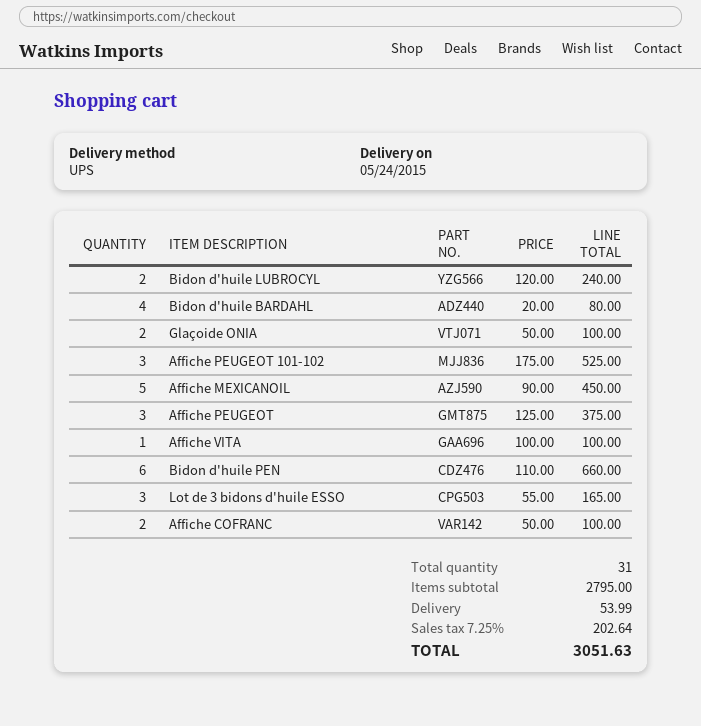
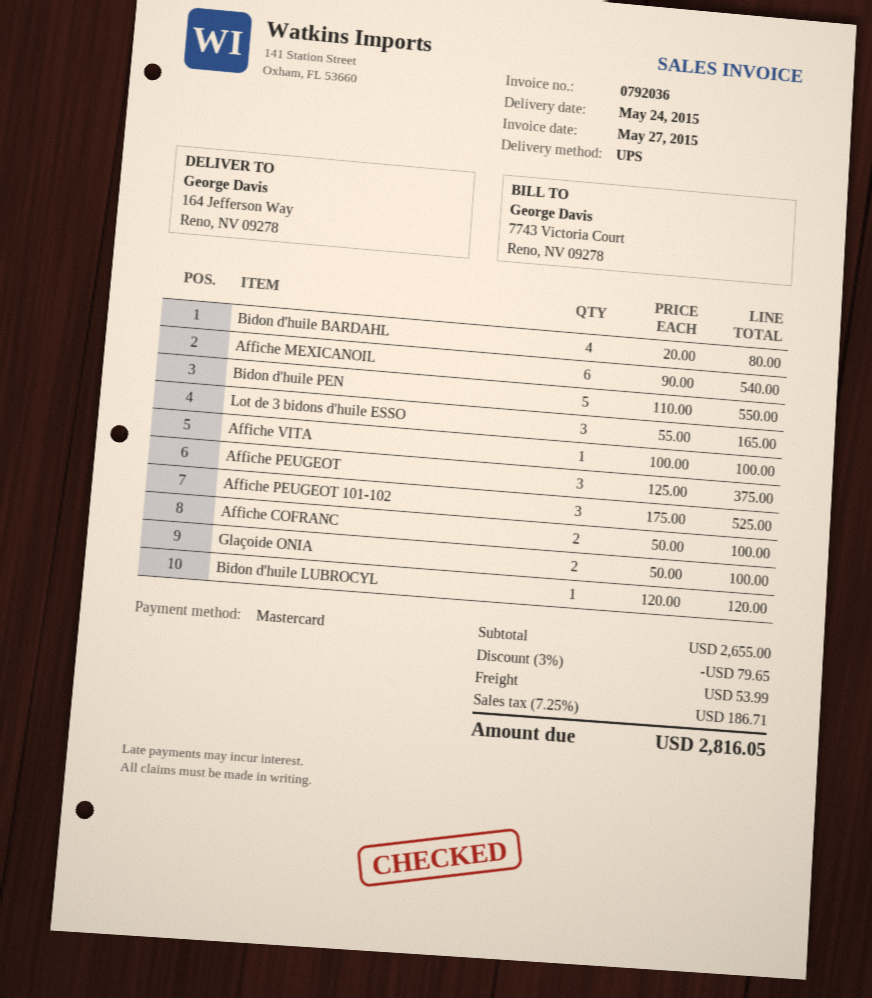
Bidon d'huile LUBROCYL: 2 x 120.00 = 240.00 -> 1 x 120.00 = 120.00
Affiche MEXICANOIL: 5 x 90.00 = 450.00 -> 6 x 90.00 = 540.00
Bidon d'huile PEN: 6 x 110.00 = 660.00 -> 5 x 110.00 = 550.00
subtotal: 2795.00 -> 2655.00
discount: none -> 3% = 79.65
tax: 7.25% = 202.64 -> 7.25% = 186.71
total: 3051.63 -> 2816.05

